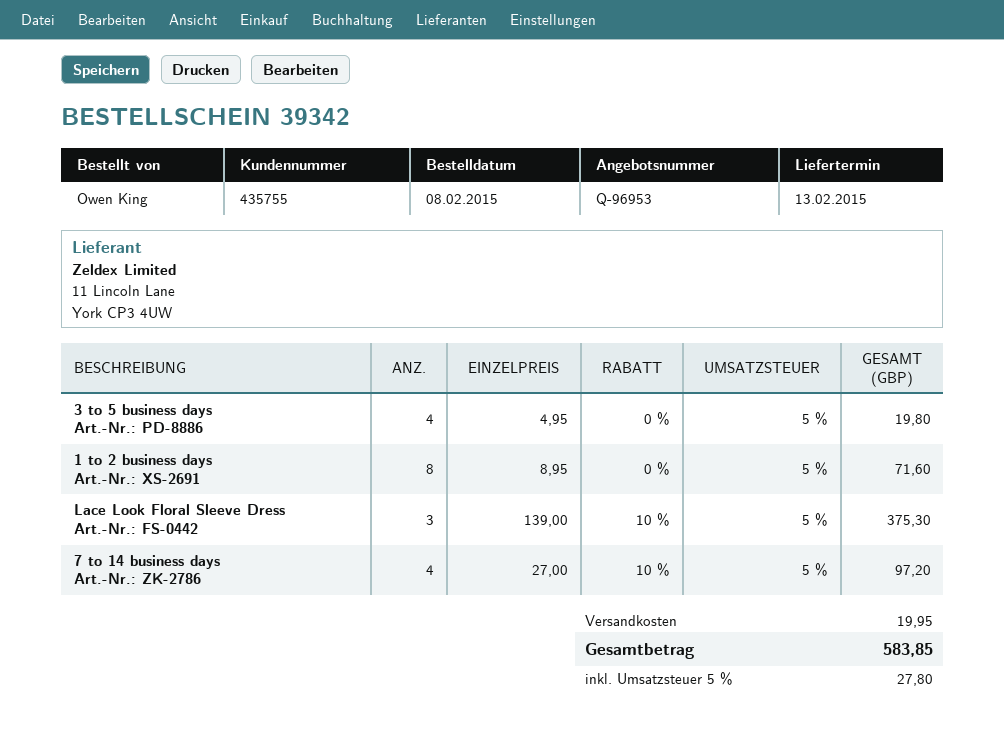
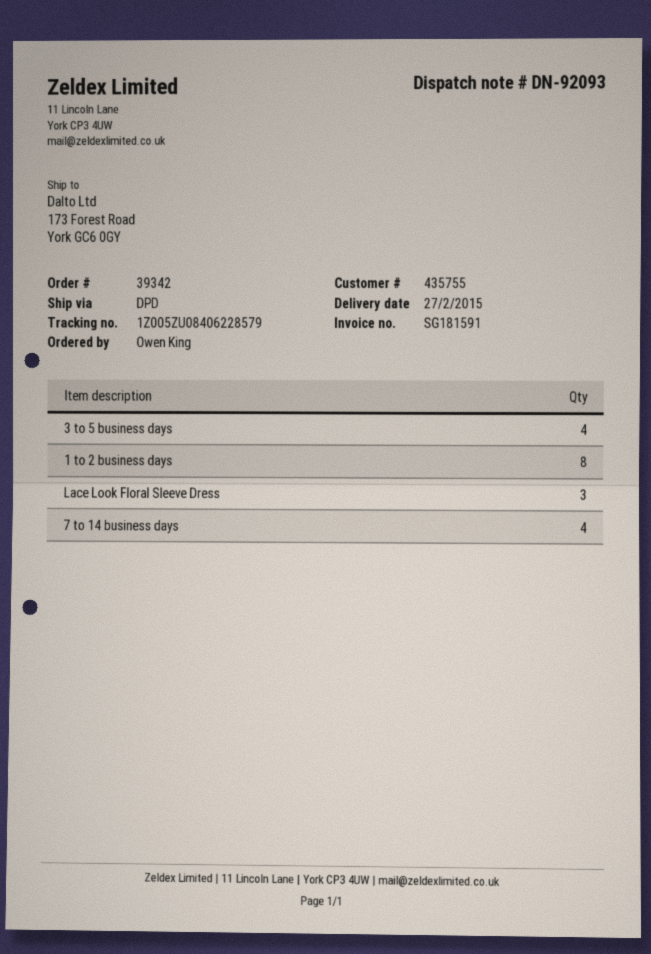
delivery date: 2015-02-13 -> 2015-02-27

